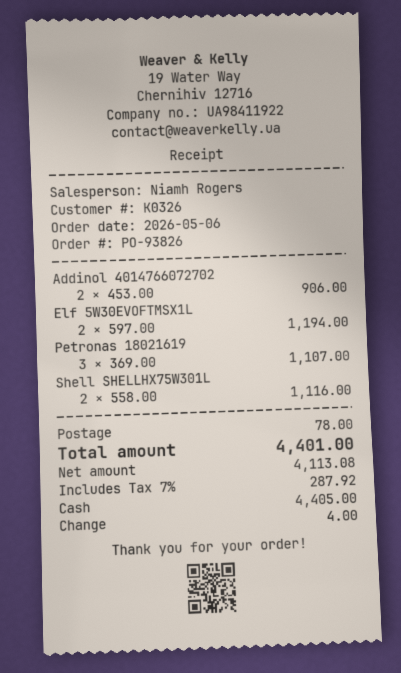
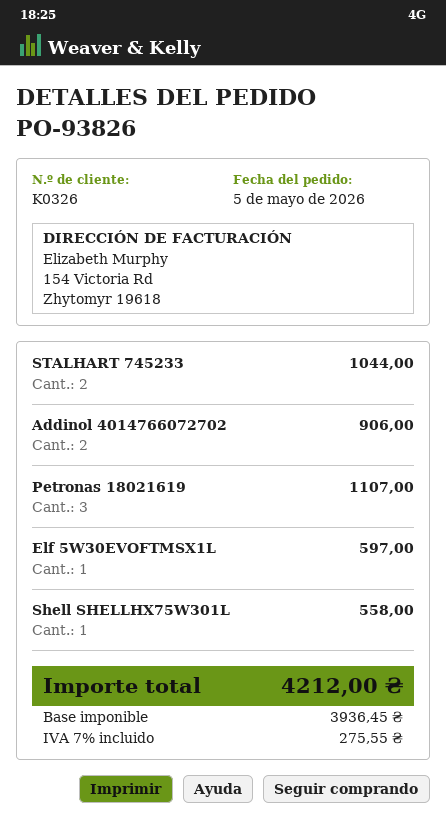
order date: 2026-05-06 -> 2026-05-05
Elf 5W30EVOFTMSX1L: 2 for 1194.00 -> 1 for 597.00
Shell SHELLHX75W301L: 2 for 1116.00 -> 1 for 558.00
STALHART 745233: none -> 2 for 1044.00
shipping: 78.00 -> none
net: 4113.08 -> 3936.45
tax: 7% = 287.92 -> 7% = 275.55
total: 4401.00 -> 4212.00

